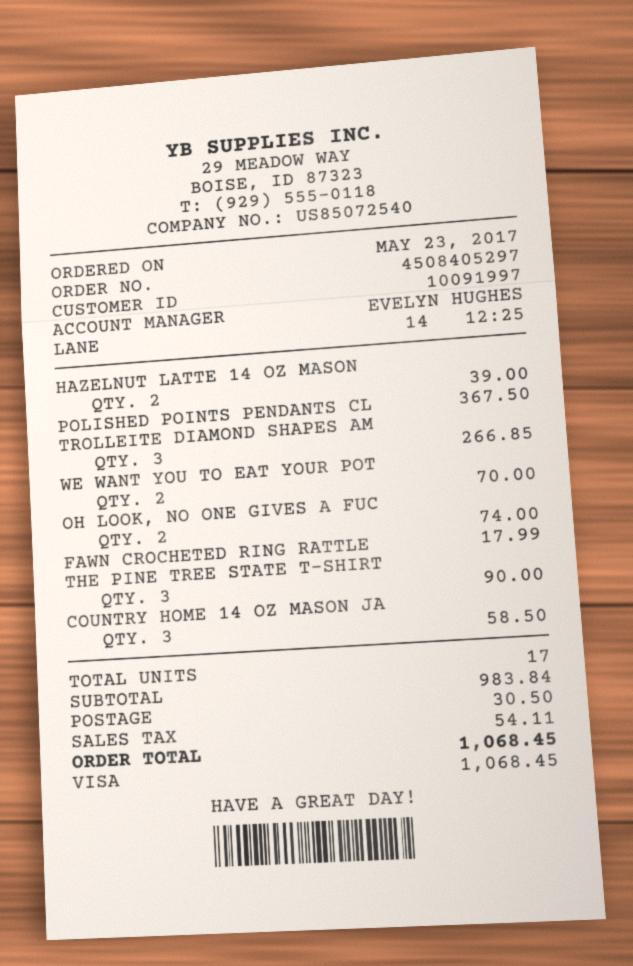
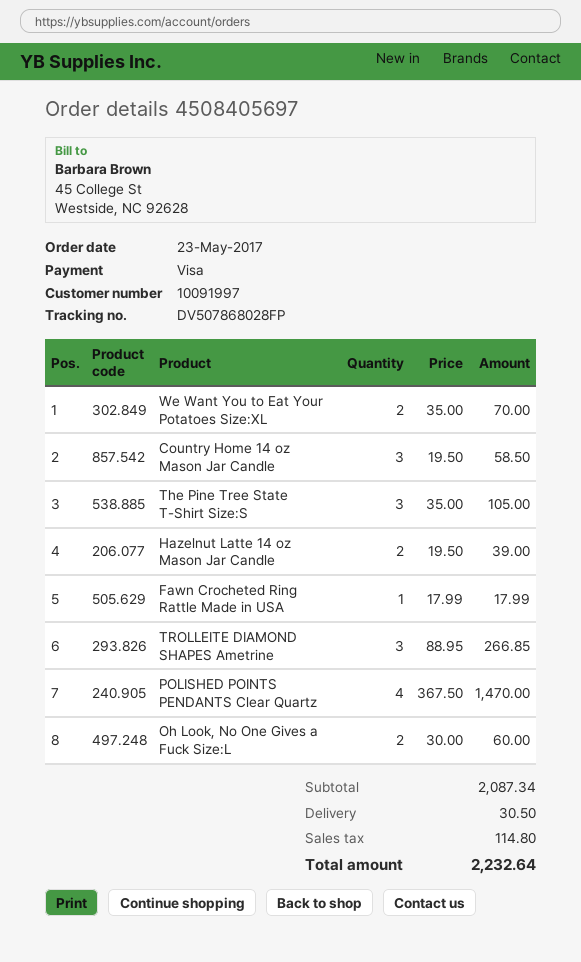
order number: 4508405297 -> 4508405697
POLISHED POINTS PENDANTS CL: 1 for 367.50 -> 4 for 1470.00
OH LOOK, NO ONE GIVES A FUC: 2 for 74.00 -> 2 for 60.00
THE PINE TREE STATE T-SHIRT: 3 for 90.00 -> 3 for 105.00
subtotal: 983.84 -> 2087.34
tax: 54.11 -> 114.80
total: 1068.45 -> 2232.64

